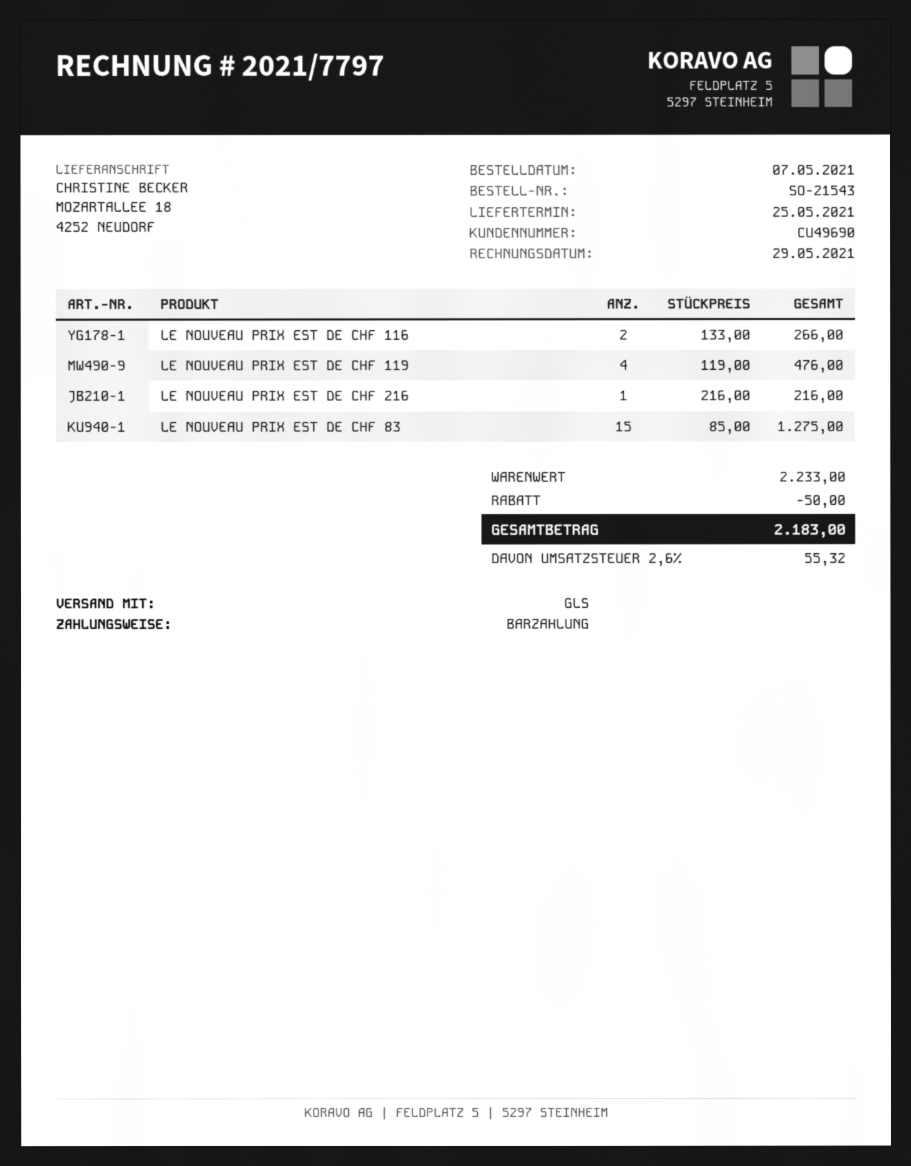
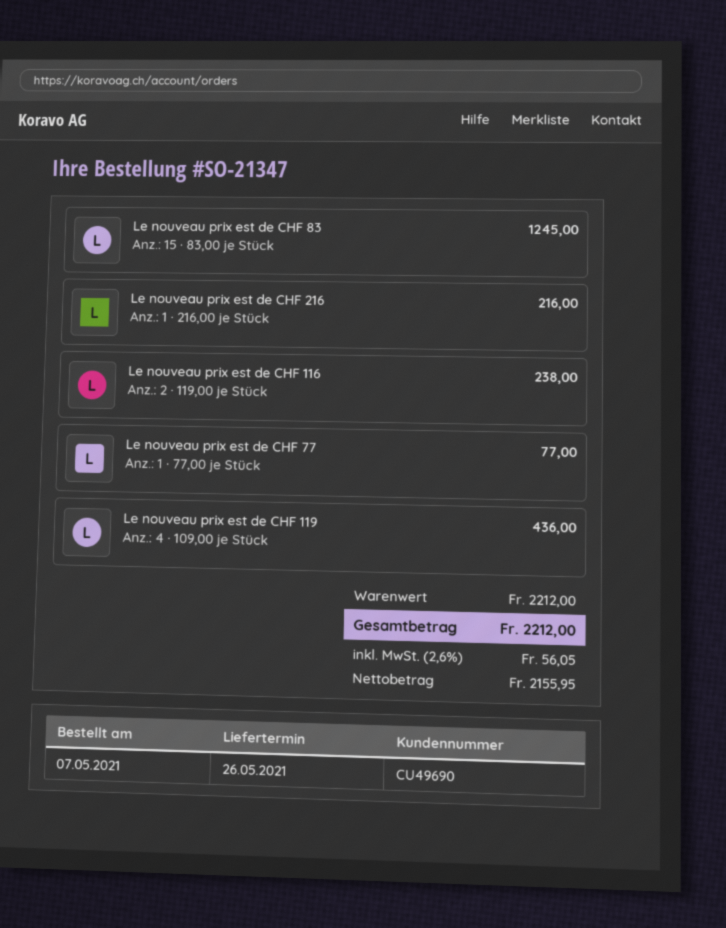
order number: SO-21543 -> SO-21347
delivery date: 2021-05-25 -> 2021-05-26
LE NOUVEAU PRIX EST DE CHF 116: 2 x 133.00 = 266.00 -> 2 x 119.00 = 238.00
LE NOUVEAU PRIX EST DE CHF 119: 4 x 119.00 = 476.00 -> 4 x 109.00 = 436.00
LE NOUVEAU PRIX EST DE CHF 83: 15 x 85.00 = 1275.00 -> 15 x 83.00 = 1245.00
Le nouveau prix est de CHF 77: none -> 1 x 77.00 = 77.00
subtotal: 2233.00 -> 2212.00
discount: 50.00 -> none
tax: 2.6% = 55.32 -> 2.6% = 56.05
total: 2183.00 -> 2212.00

